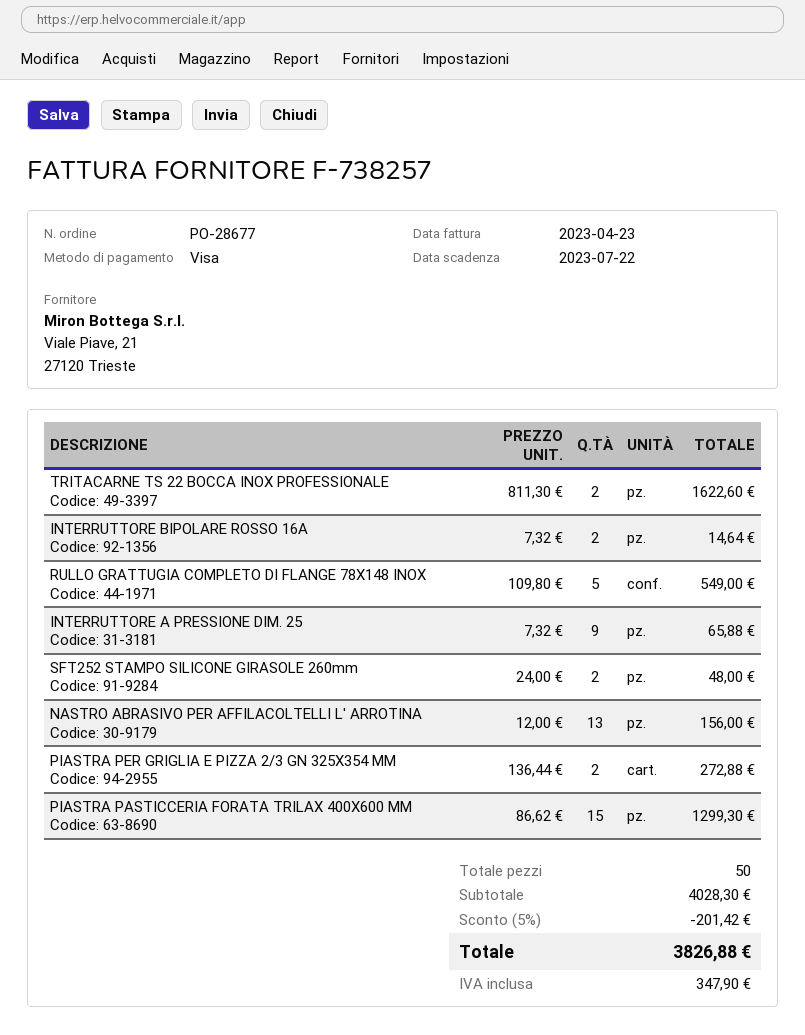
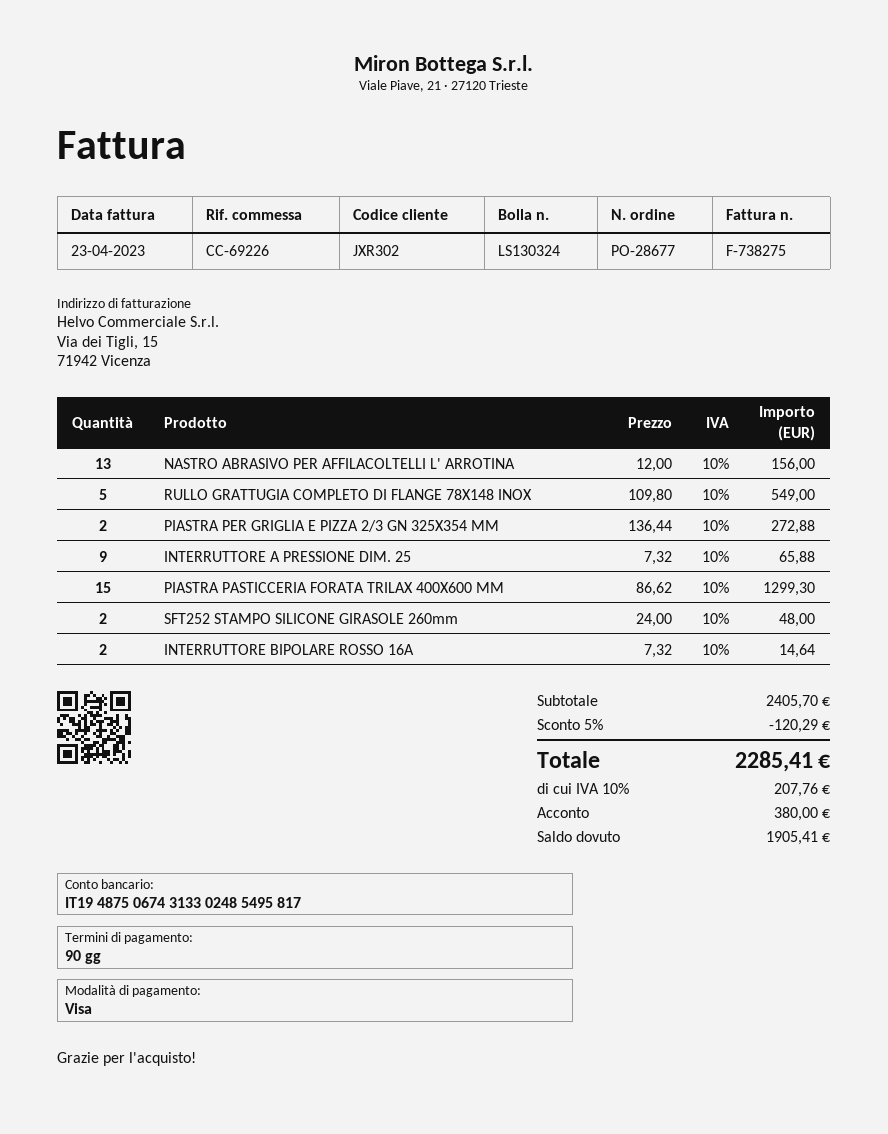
invoice number: F-738257 -> F-738275
TRITACARNE TS 22 BOCCA INOX PROFESSIONALE: 2 x 811.30 = 1622.60 -> none
subtotal: 4028.30 -> 2405.70
discount: 5% = 201.42 -> 5% = 120.29
tax: 347.90 -> 207.76
total: 3826.88 -> 2285.41

